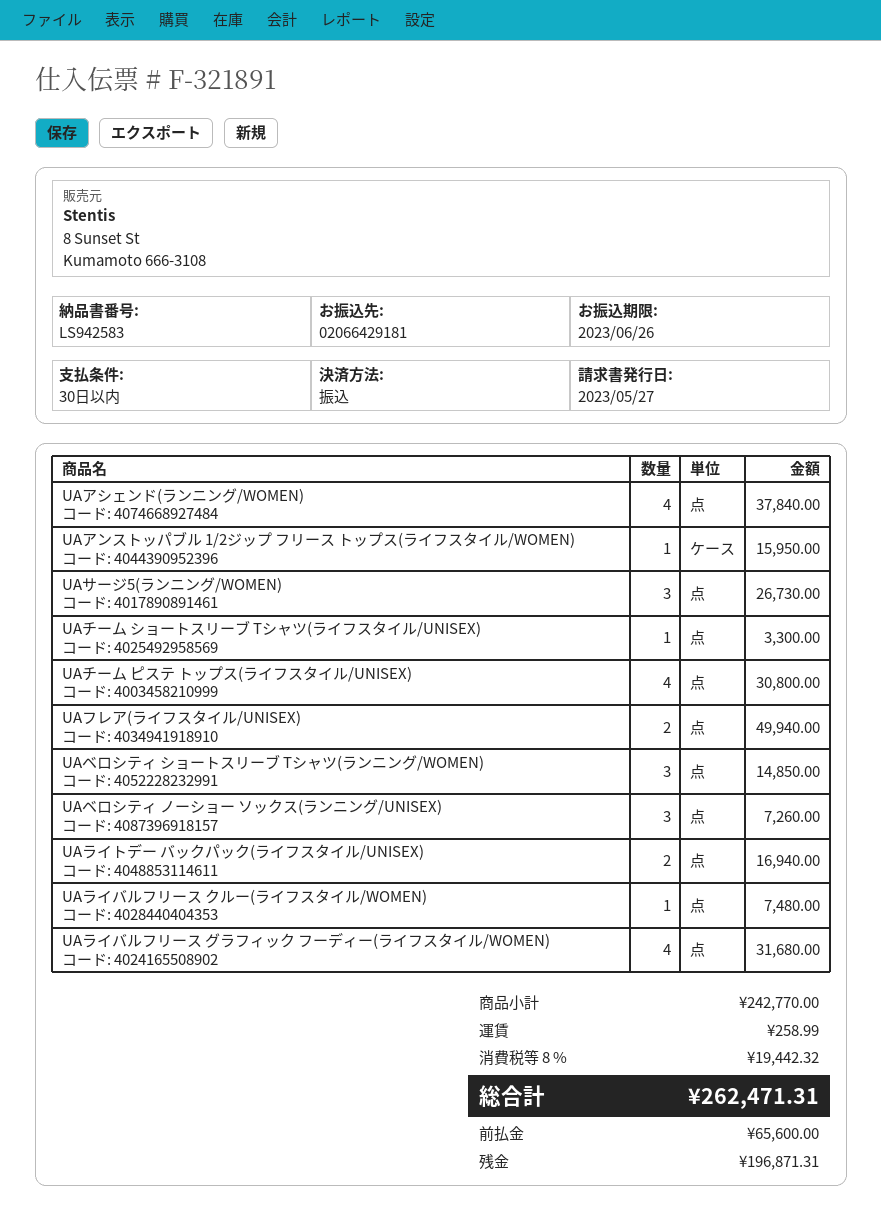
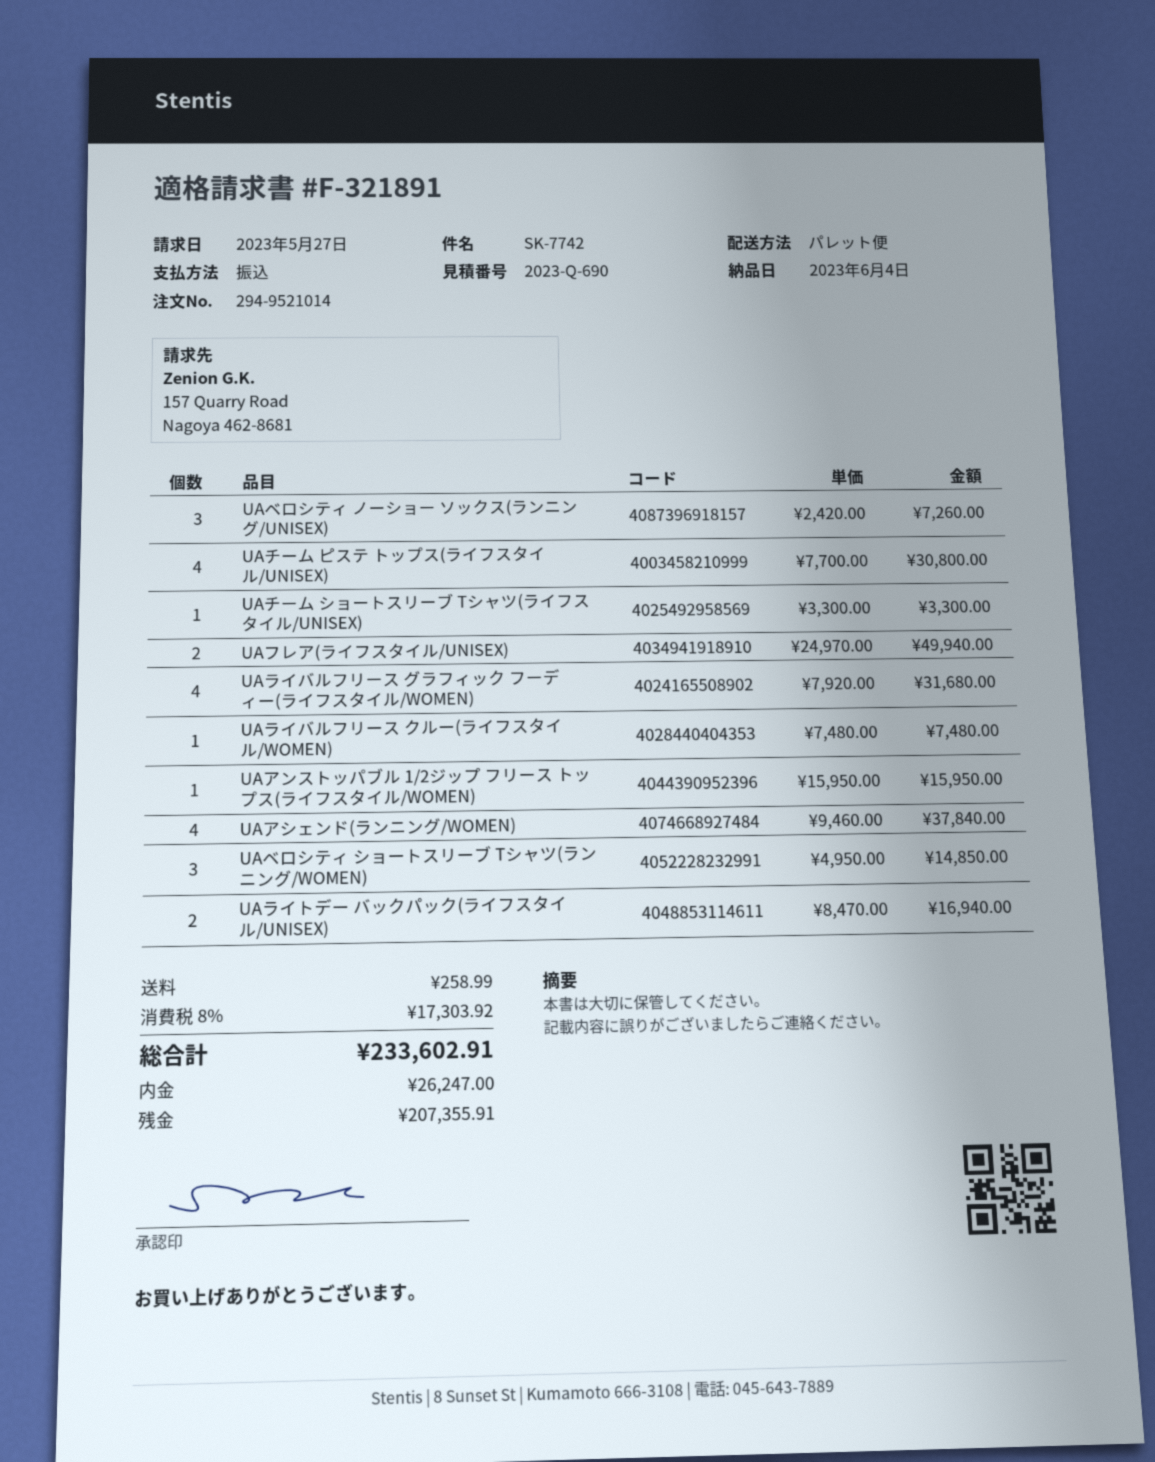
UAサージ5(ランニング/WOMEN): 3 for 26730.00 -> none
tax: 8% = 19442.32 -> 8% = 17303.92
total: 262471.31 -> 233602.91
deposit: 65600.00 -> 26247.00
balance: 196871.31 -> 207355.91

